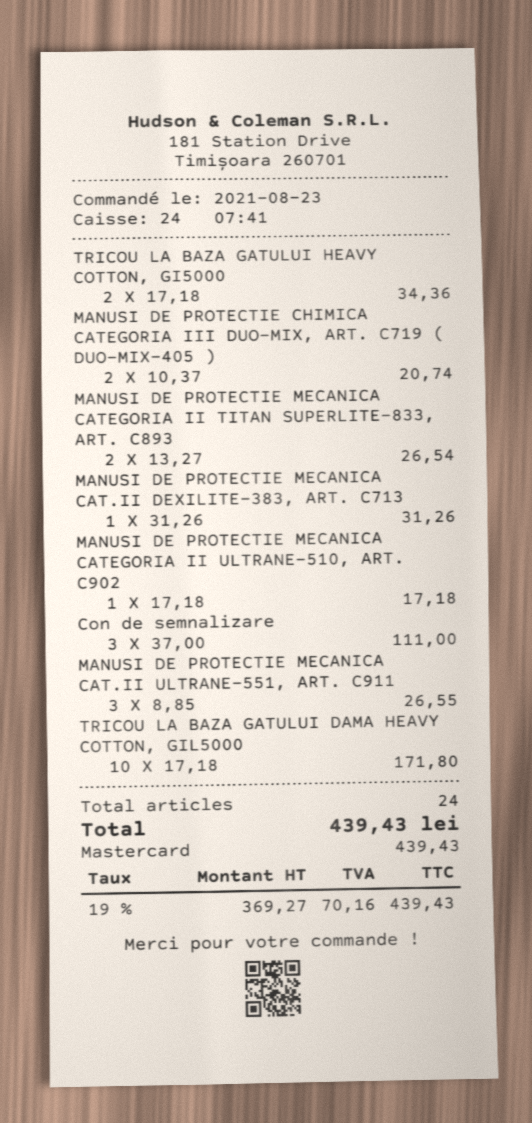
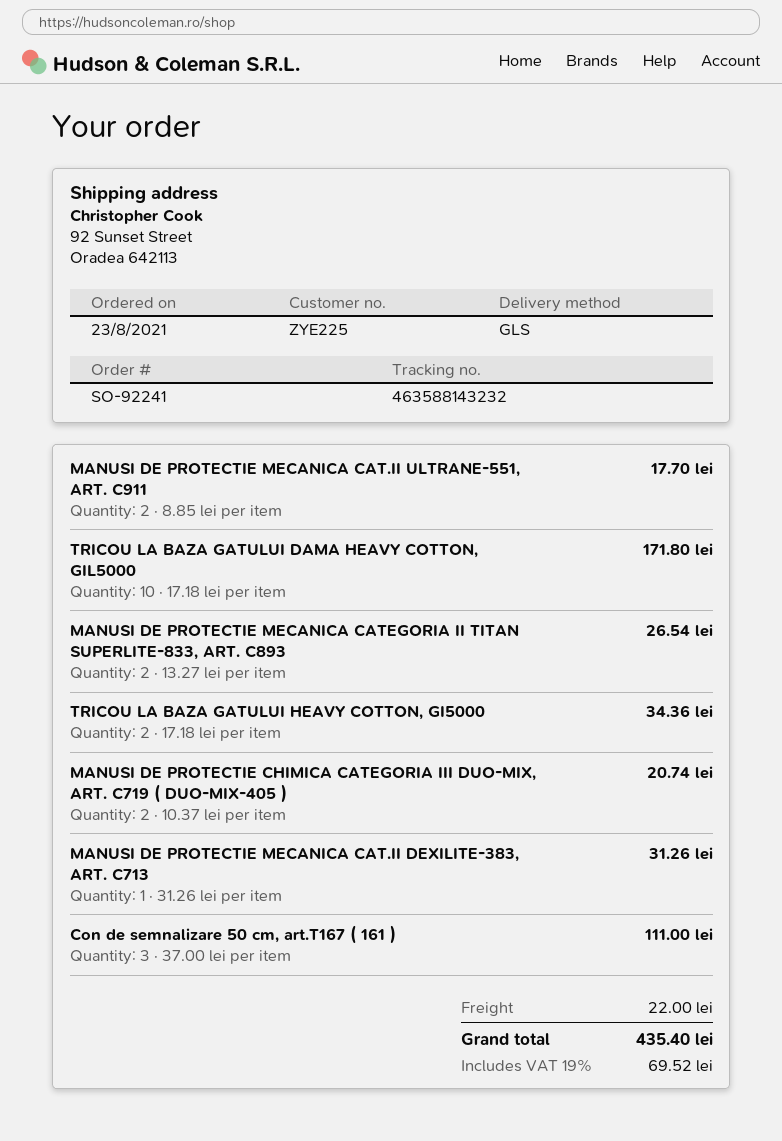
MANUSI DE PROTECTIE MECANICA CATEGORIA II ULTRANE-510, ART. C902: 1 x 17.18 = 17.18 -> none
MANUSI DE PROTECTIE MECANICA CAT.II ULTRANE-551, ART. C911: 3 x 8.85 = 26.55 -> 2 x 8.85 = 17.70
shipping: none -> 22.00
tax: 19% = 70.16 -> 19% = 69.52
total: 439.43 -> 435.40

